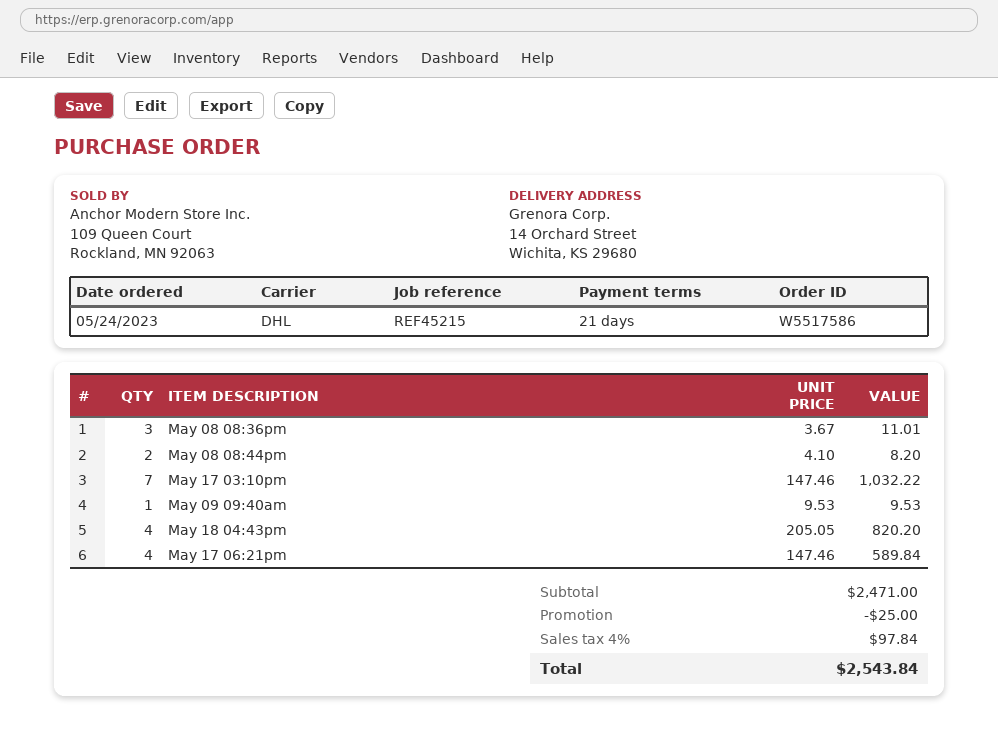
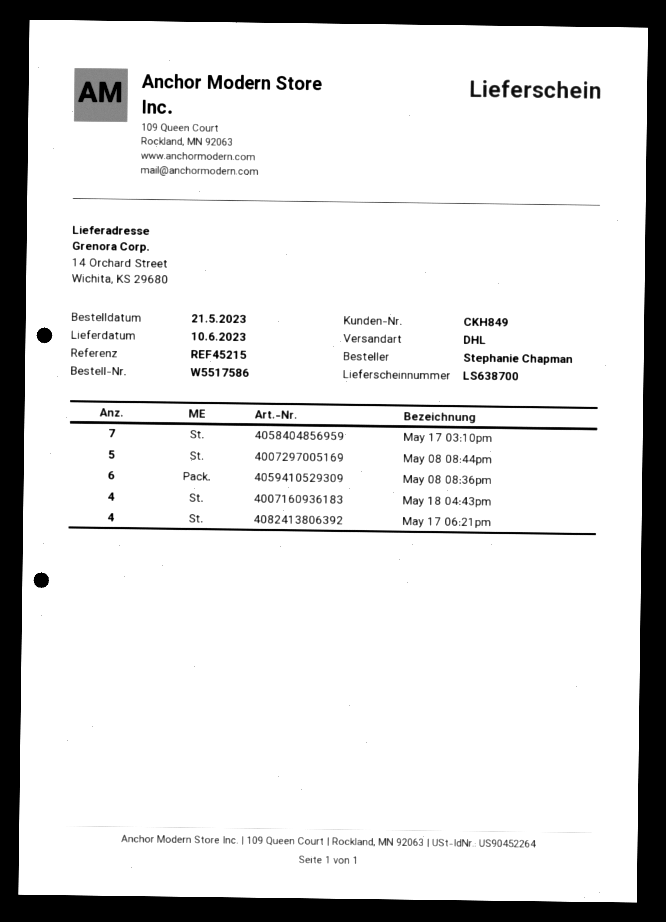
order date: 2023-05-24 -> 2023-05-21
May 08 08:36pm: 3 -> 6
May 08 08:44pm: 2 -> 5
May 09 09:40am: 1 -> none

